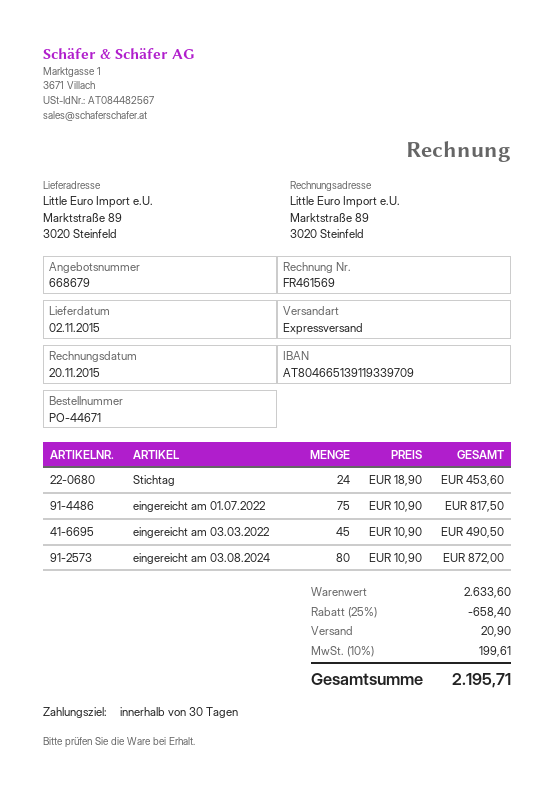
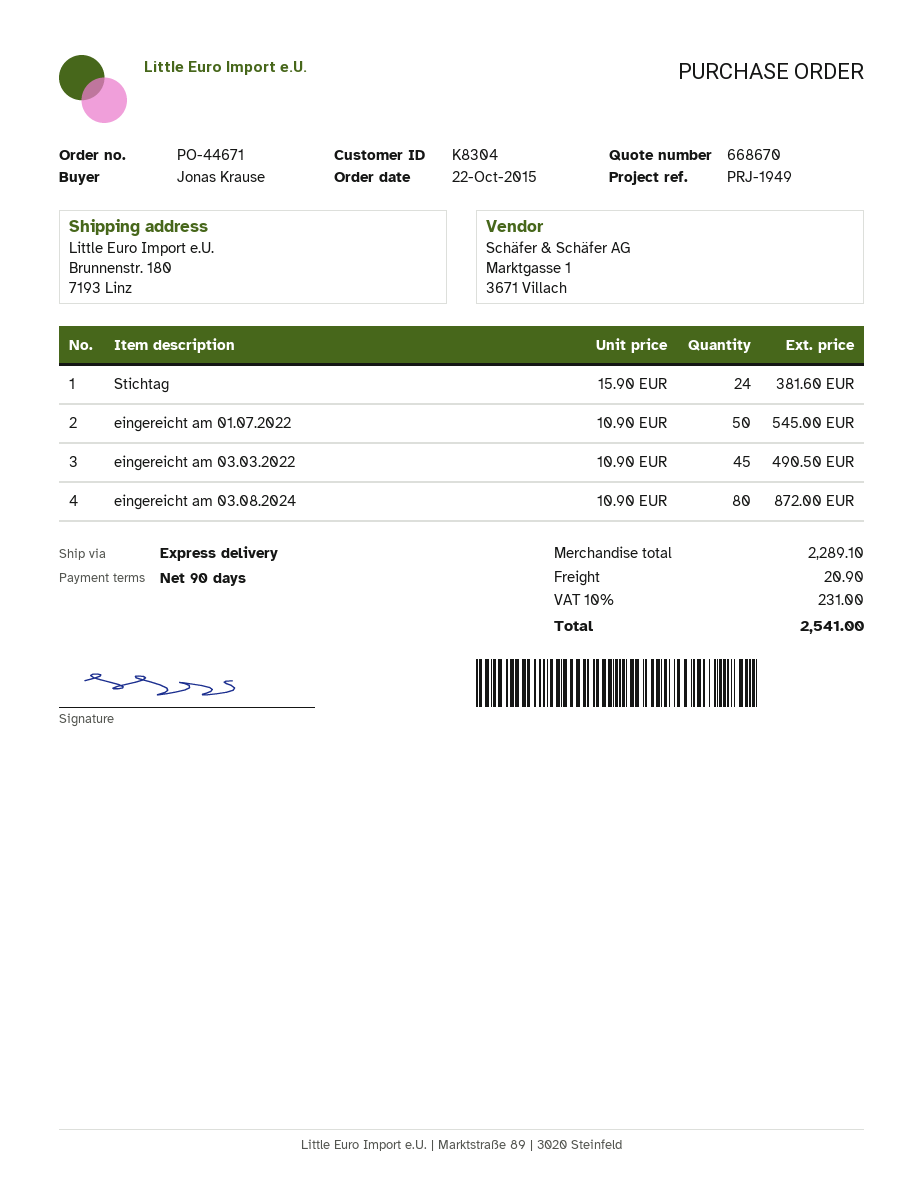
quote number: 668679 -> 668670
payment terms: 30 days -> 90 days
ship to: Marktstraße 89, 3020 Steinfeld -> Brunnenstr. 180, 7193 Linz
Stichtag: 24 x 18.90 = 453.60 -> 24 x 15.90 = 381.60
eingereicht am 01.07.2022: 75 x 10.90 = 817.50 -> 50 x 10.90 = 545.00
subtotal: 2633.60 -> 2289.10
discount: 25% = 658.40 -> none
tax: 10% = 199.61 -> 10% = 231.00
total: 2195.71 -> 2541.00

